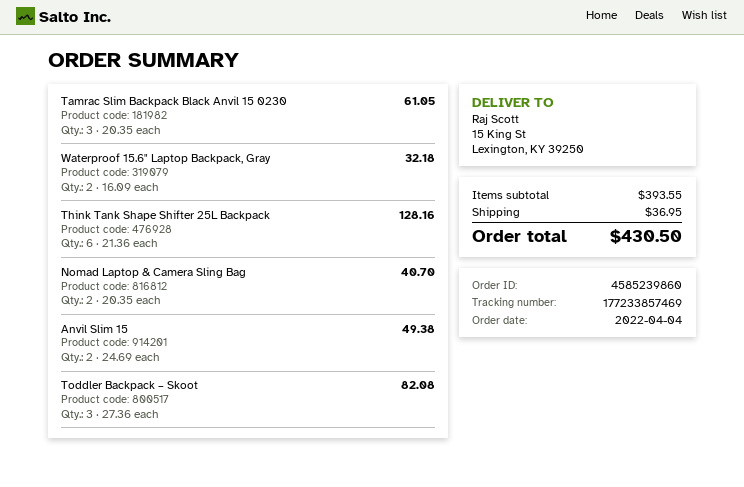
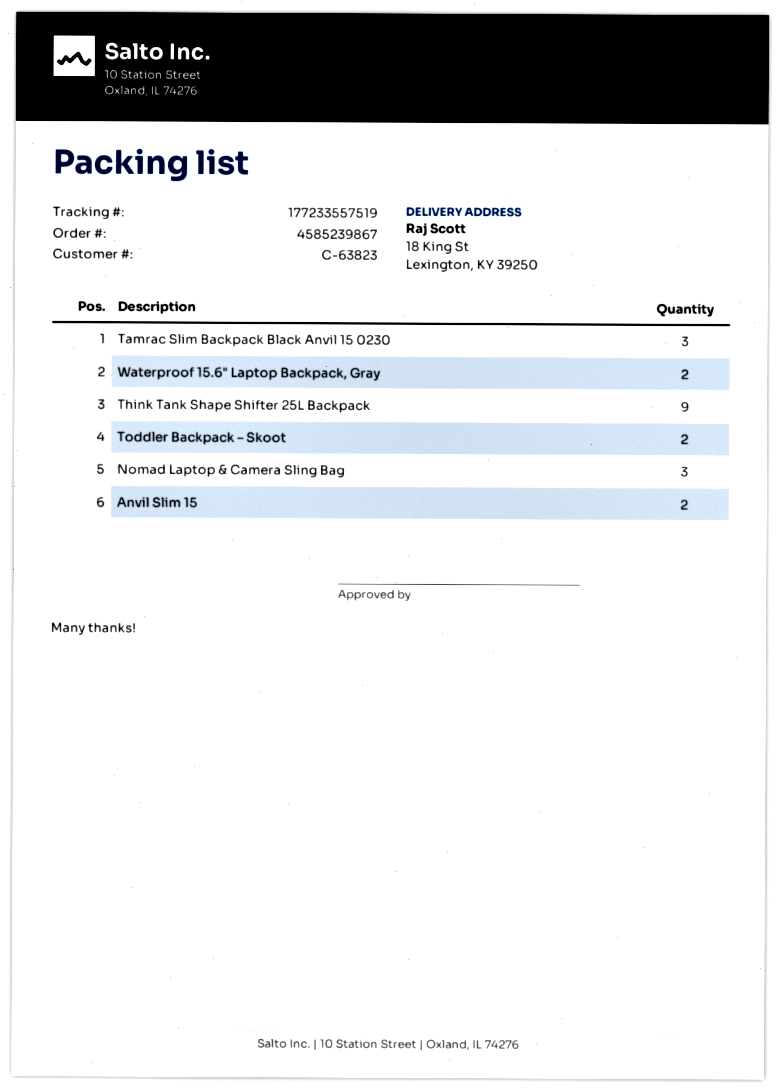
order number: 4585239860 -> 4585239867
tracking number: 177233857469 -> 177233557519
ship to: 15 King St, Lexington, KY 39250 -> 18 King St, Lexington, KY 39250
Think Tank Shape Shifter 25L Backpack: 6 -> 9
Nomad Laptop & Camera Sling Bag: 2 -> 3
Toddler Backpack – Skoot: 3 -> 2

